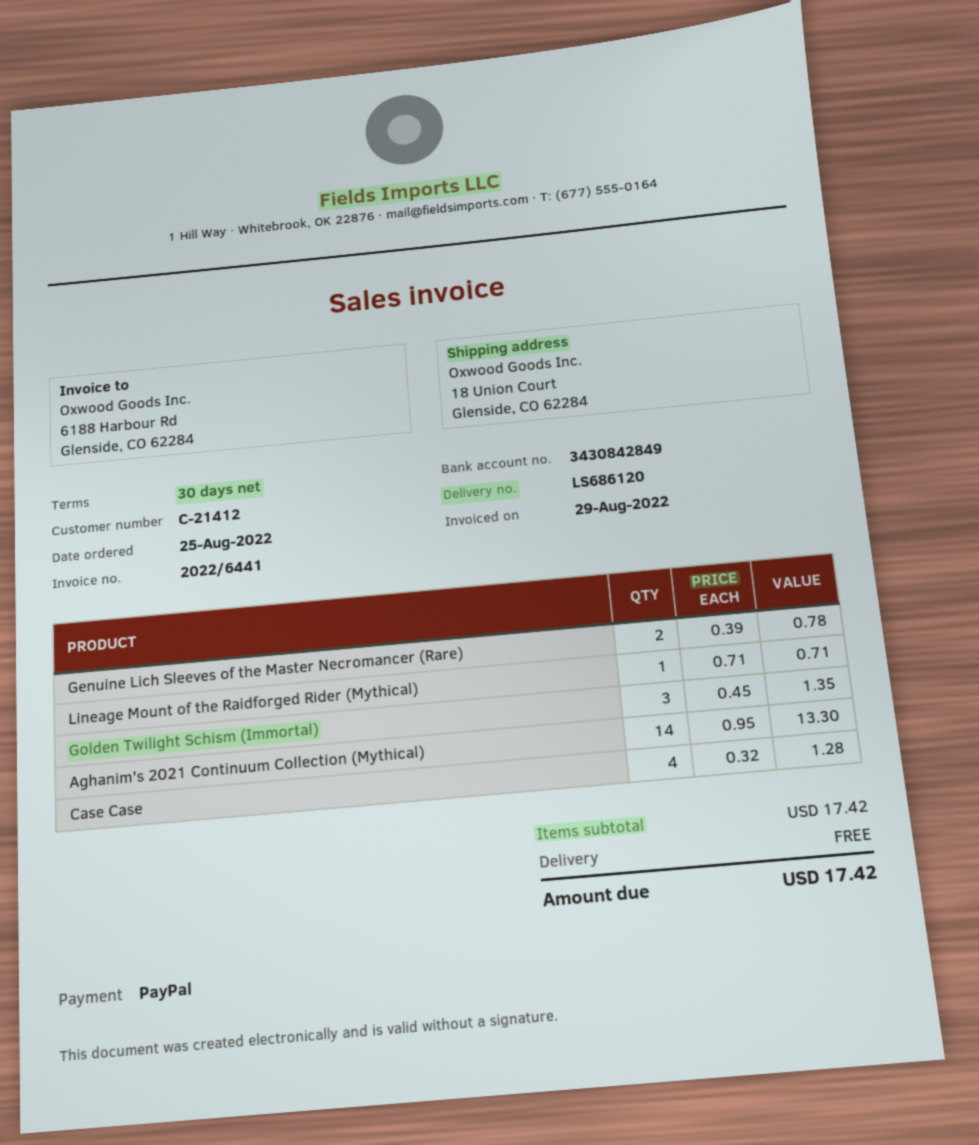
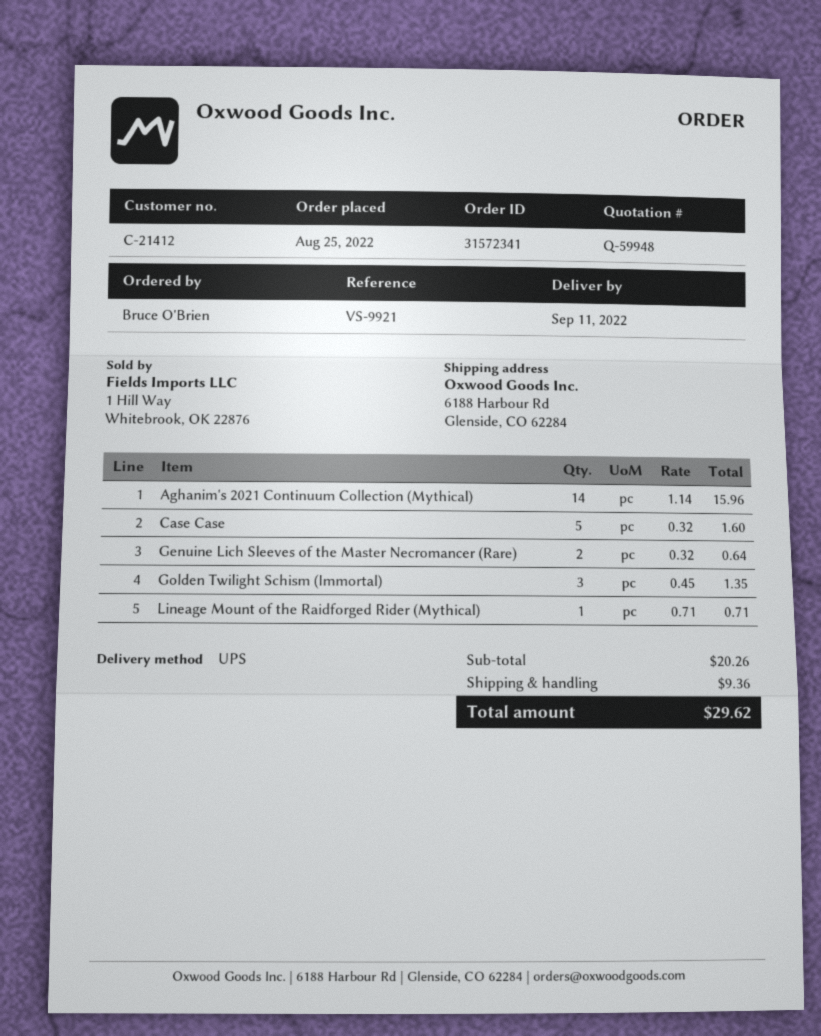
ship to: 18 Union Court, Glenside, CO 62284 -> 6188 Harbour Rd, Glenside, CO 62284
Genuine Lich Sleeves of the Master Necromancer (Rare): 2 x 0.39 = 0.78 -> 2 x 0.32 = 0.64
Aghanim's 2021 Continuum Collection (Mythical): 14 x 0.95 = 13.30 -> 14 x 1.14 = 15.96
Case Case: 4 x 0.32 = 1.28 -> 5 x 0.32 = 1.60
subtotal: 17.42 -> 20.26
shipping: 0.00 -> 9.36
total: 17.42 -> 29.62

